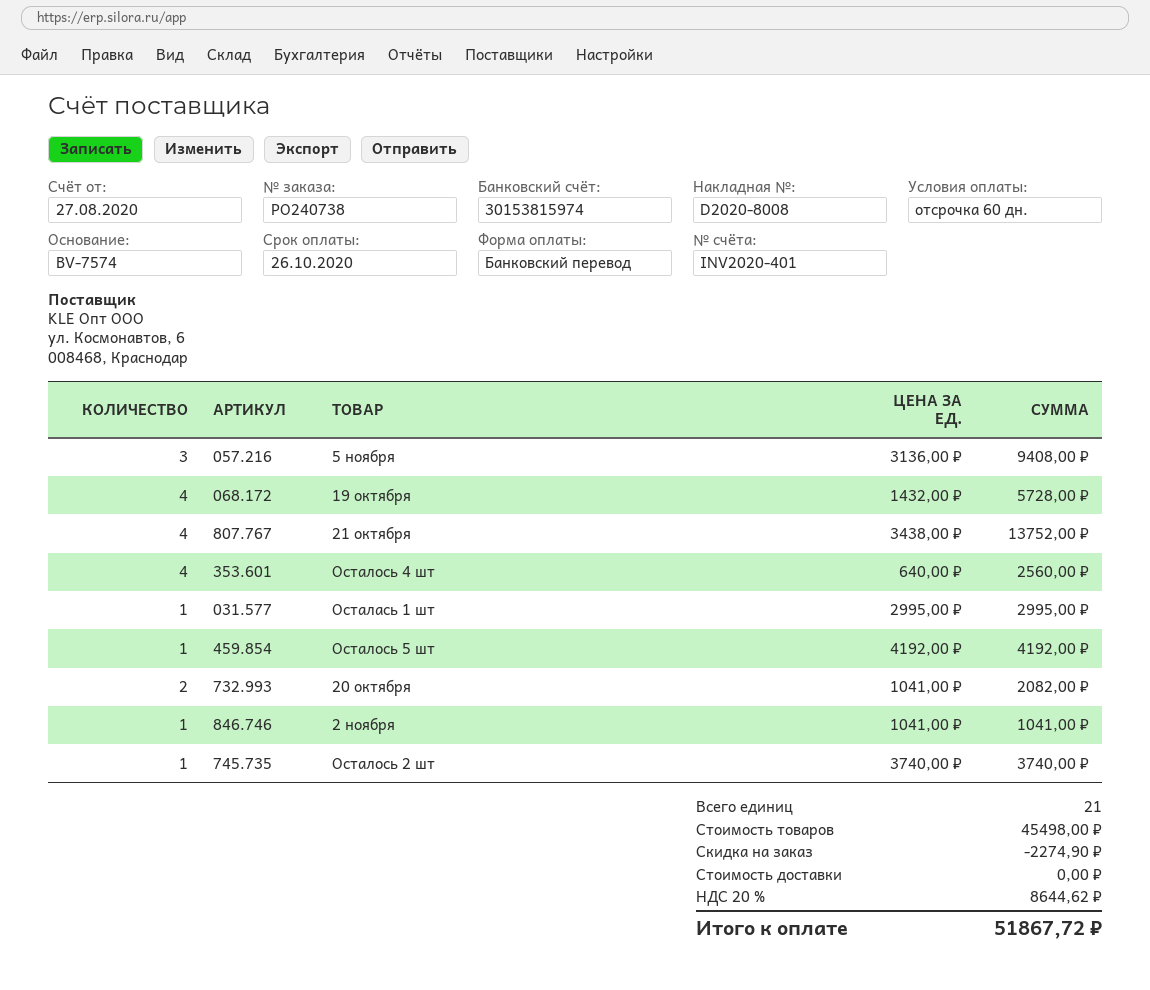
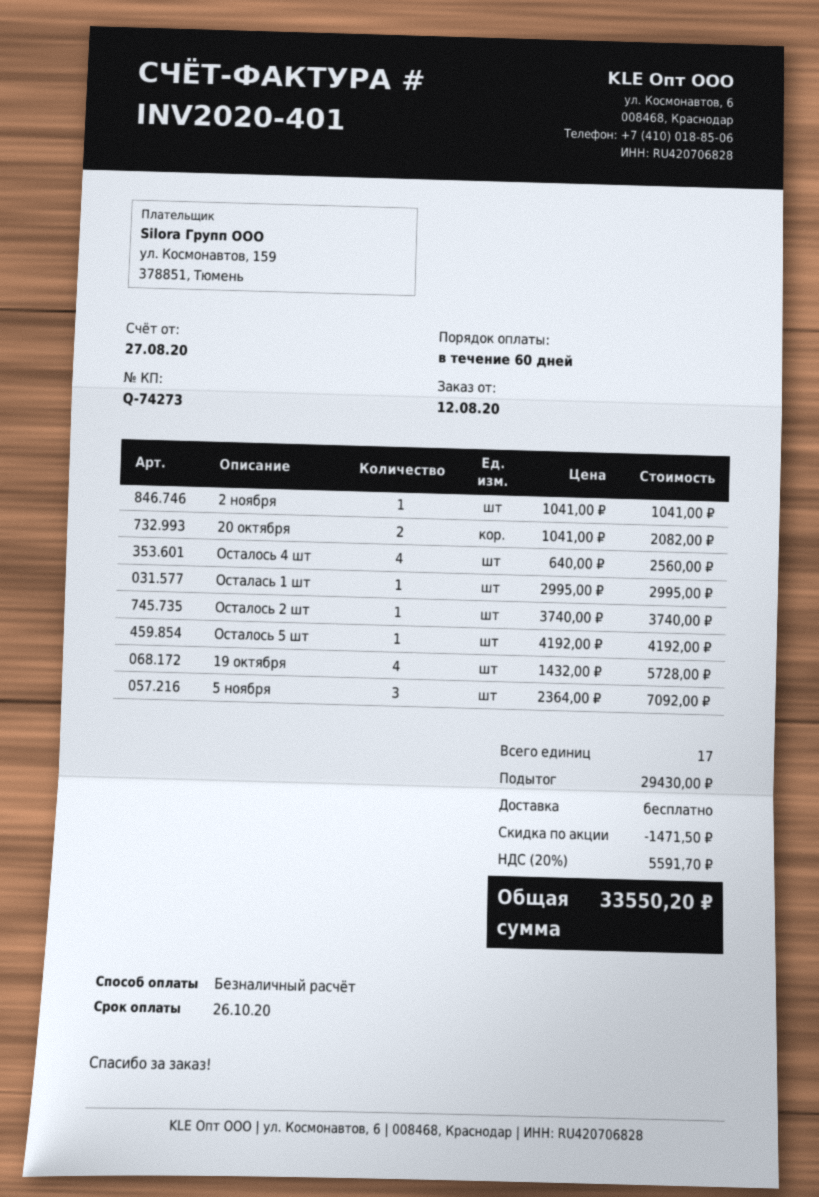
5 ноября: 3 x 3136.00 = 9408.00 -> 3 x 2364.00 = 7092.00
21 октября: 4 x 3438.00 = 13752.00 -> none
total quantity: 21 -> 17
subtotal: 45498.00 -> 29430.00
discount: 2274.90 -> 1471.50
tax: 20% = 8644.62 -> 20% = 5591.70
total: 51867.72 -> 33550.20

